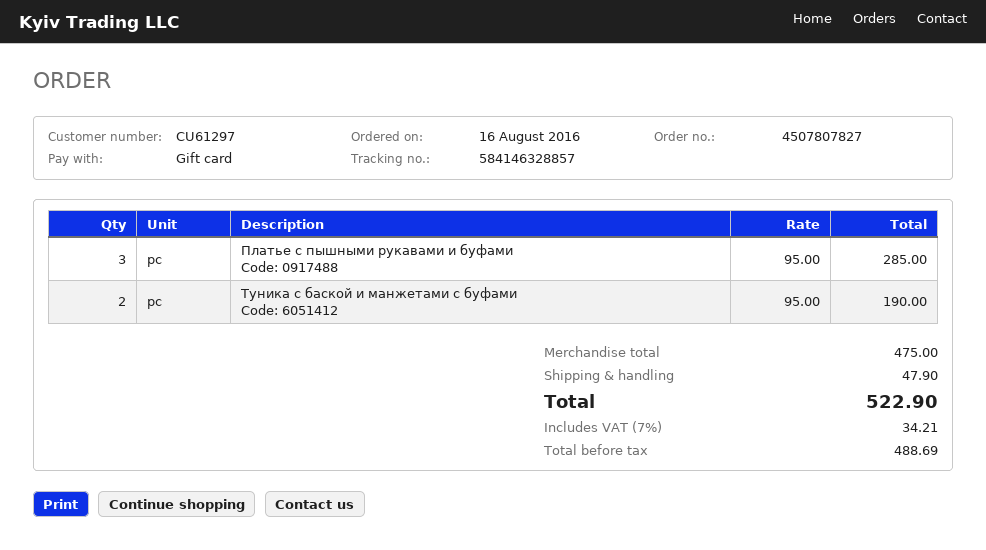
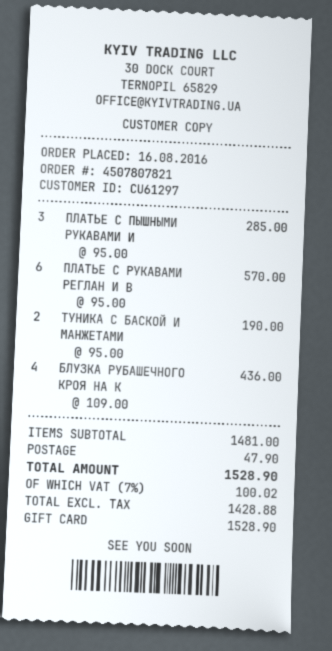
order number: 4507807827 -> 4507807821
ПЛАТЬЕ С РУКАВАМИ РЕГЛАН И В: none -> 6 x 95.00 = 570.00
БЛУЗКА РУБАШЕЧНОГО КРОЯ НА К: none -> 4 x 109.00 = 436.00
subtotal: 475.00 -> 1481.00
net: 488.69 -> 1428.88
tax: 7% = 34.21 -> 7% = 100.02
total: 522.90 -> 1528.90

